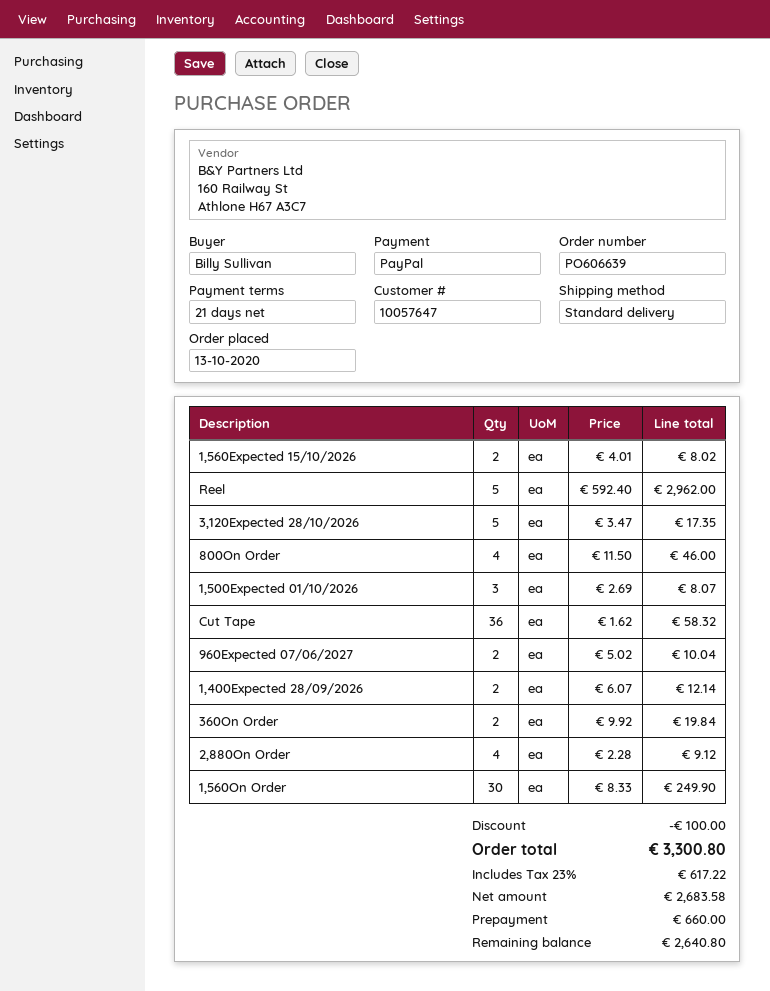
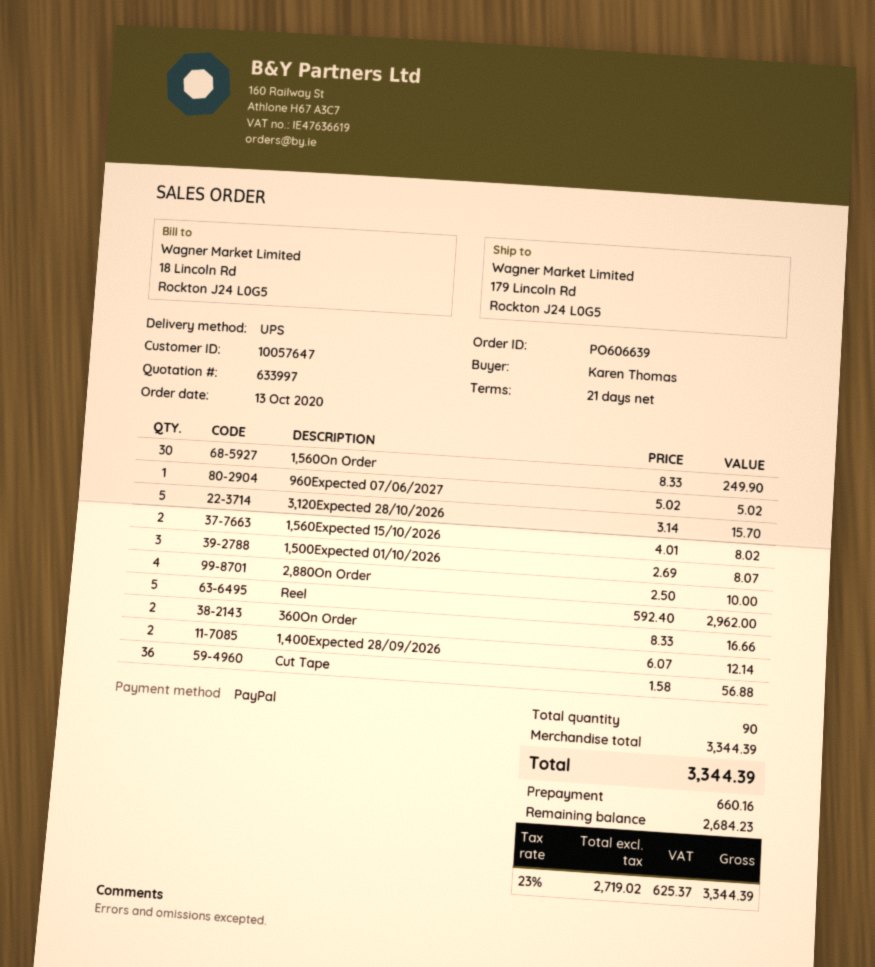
ordered by: Billy Sullivan -> Karen Thomas
shipping method: standard -> UPS
3,120Expected 28/10/2026: 5 x 3.47 = 17.35 -> 5 x 3.14 = 15.70
800On Order: 4 x 11.50 = 46.00 -> none
Cut Tape: 36 x 1.62 = 58.32 -> 36 x 1.58 = 56.88
960Expected 07/06/2027: 2 x 5.02 = 10.04 -> 1 x 5.02 = 5.02
360On Order: 2 x 9.92 = 19.84 -> 2 x 8.33 = 16.66
2,880On Order: 4 x 2.28 = 9.12 -> 4 x 2.50 = 10.00
discount: 100.00 -> none
net: 2683.58 -> 2719.02
tax: 23% = 617.22 -> 23% = 625.37
total: 3300.80 -> 3344.39
deposit: 660.00 -> 660.16
balance: 2640.80 -> 2684.23

